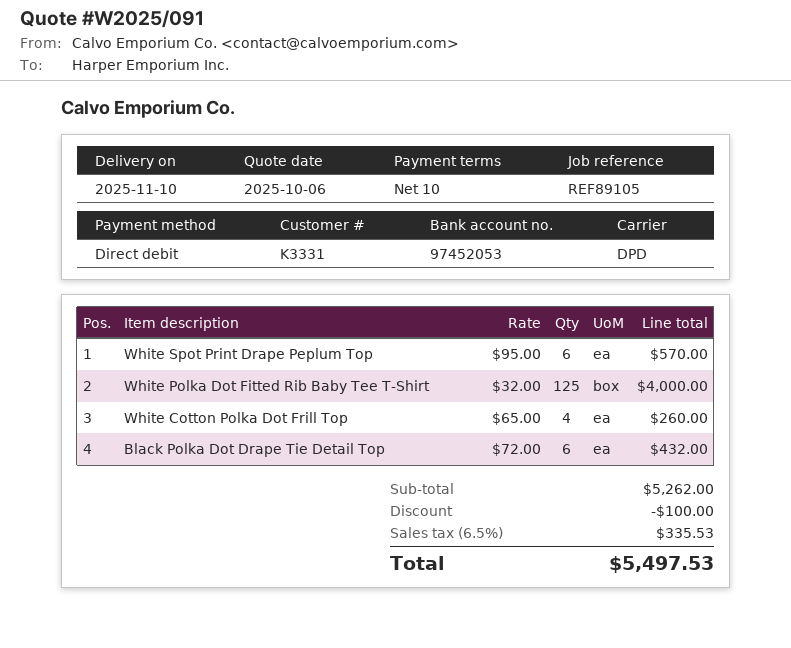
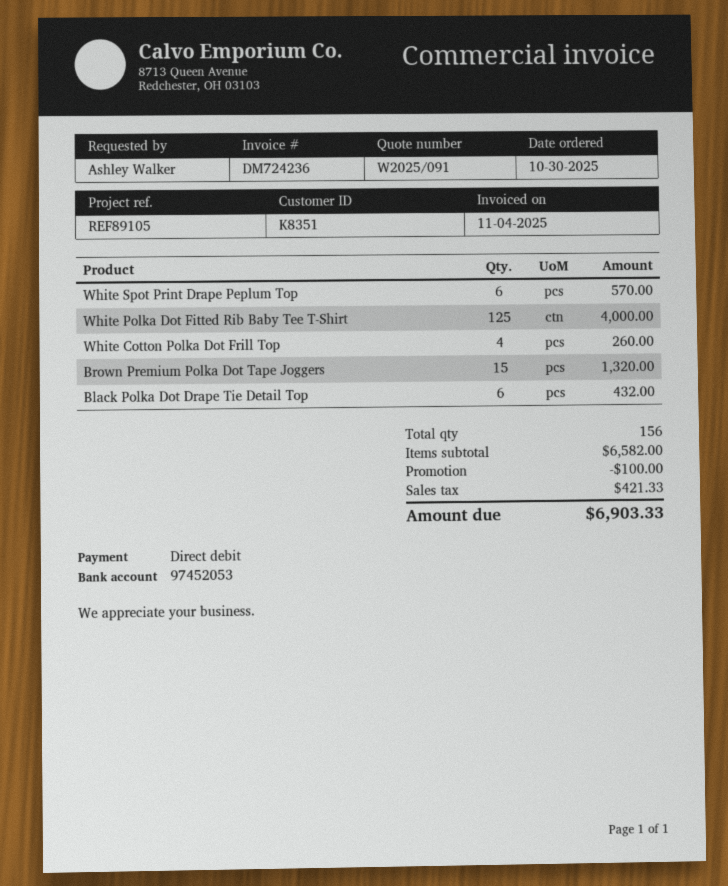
customer number: K3331 -> K8351
Brown Premium Polka Dot Tape Joggers: none -> 15 for 1320.00
subtotal: 5262.00 -> 6582.00
tax: 335.53 -> 421.33
total: 5497.53 -> 6903.33

